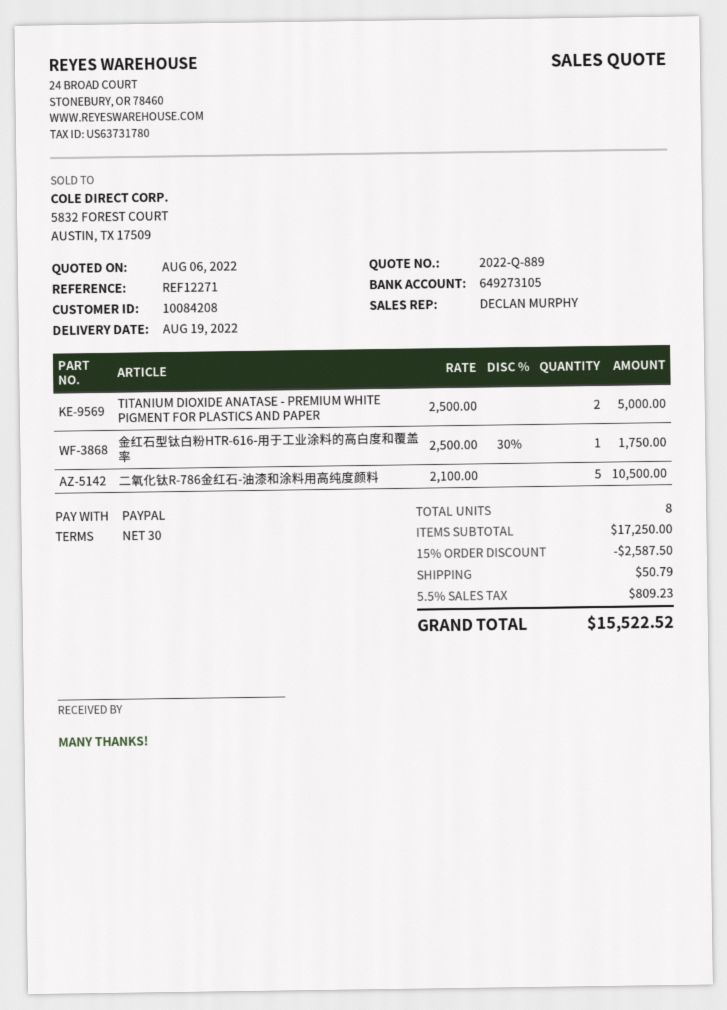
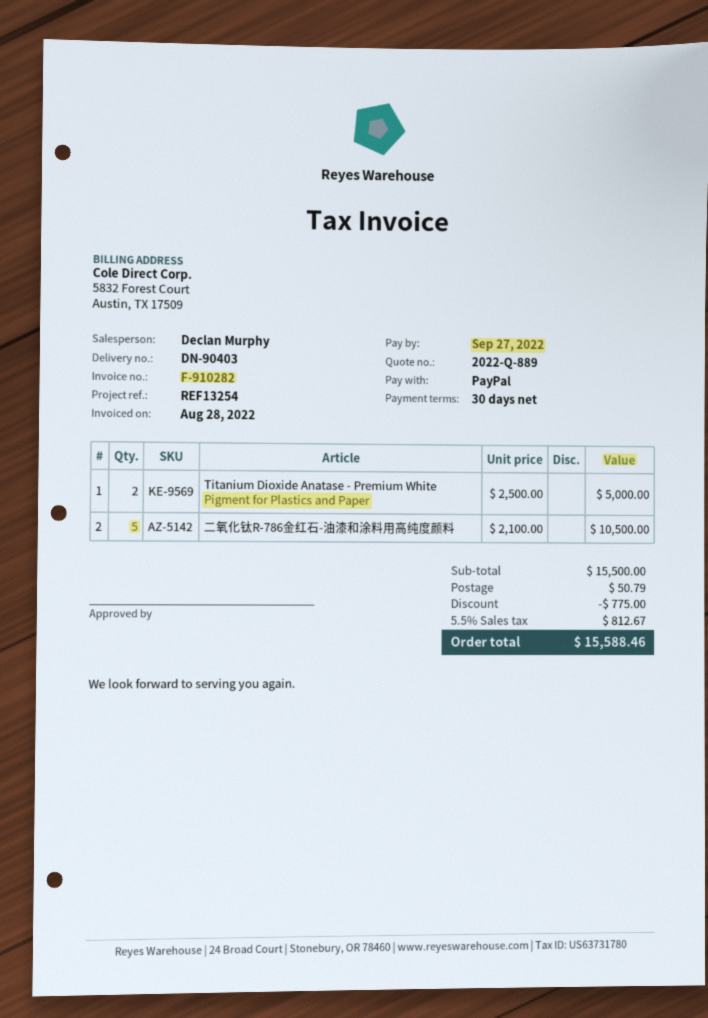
reference: REF12271 -> REF13254
金红石型钛白粉HTR-616-用于工业涂料的高白度和覆盖率: 1 x 2500.00 - 30% = 1750.00 -> none
subtotal: 17250.00 -> 15500.00
discount: 2587.50 -> 775.00
tax: 5.5% = 809.23 -> 5.5% = 812.67
total: 15522.52 -> 15588.46

